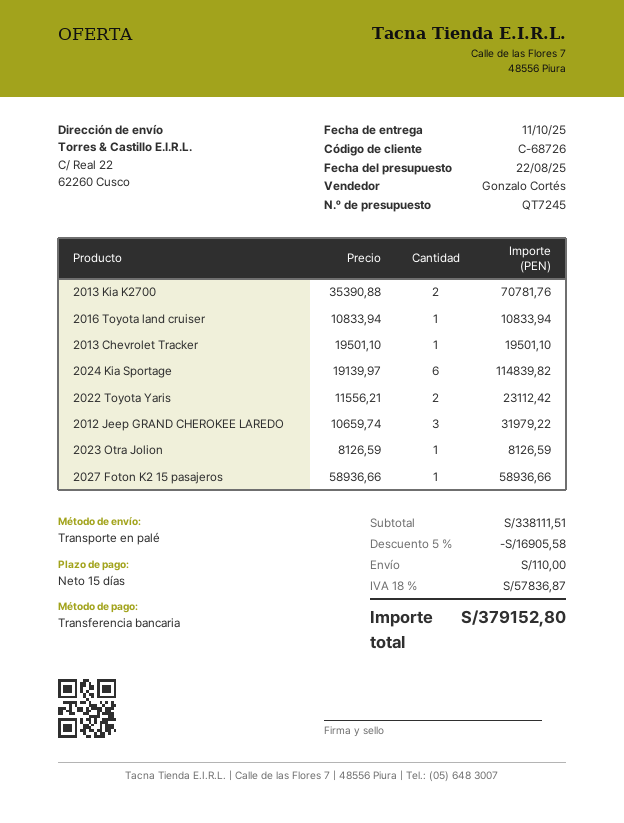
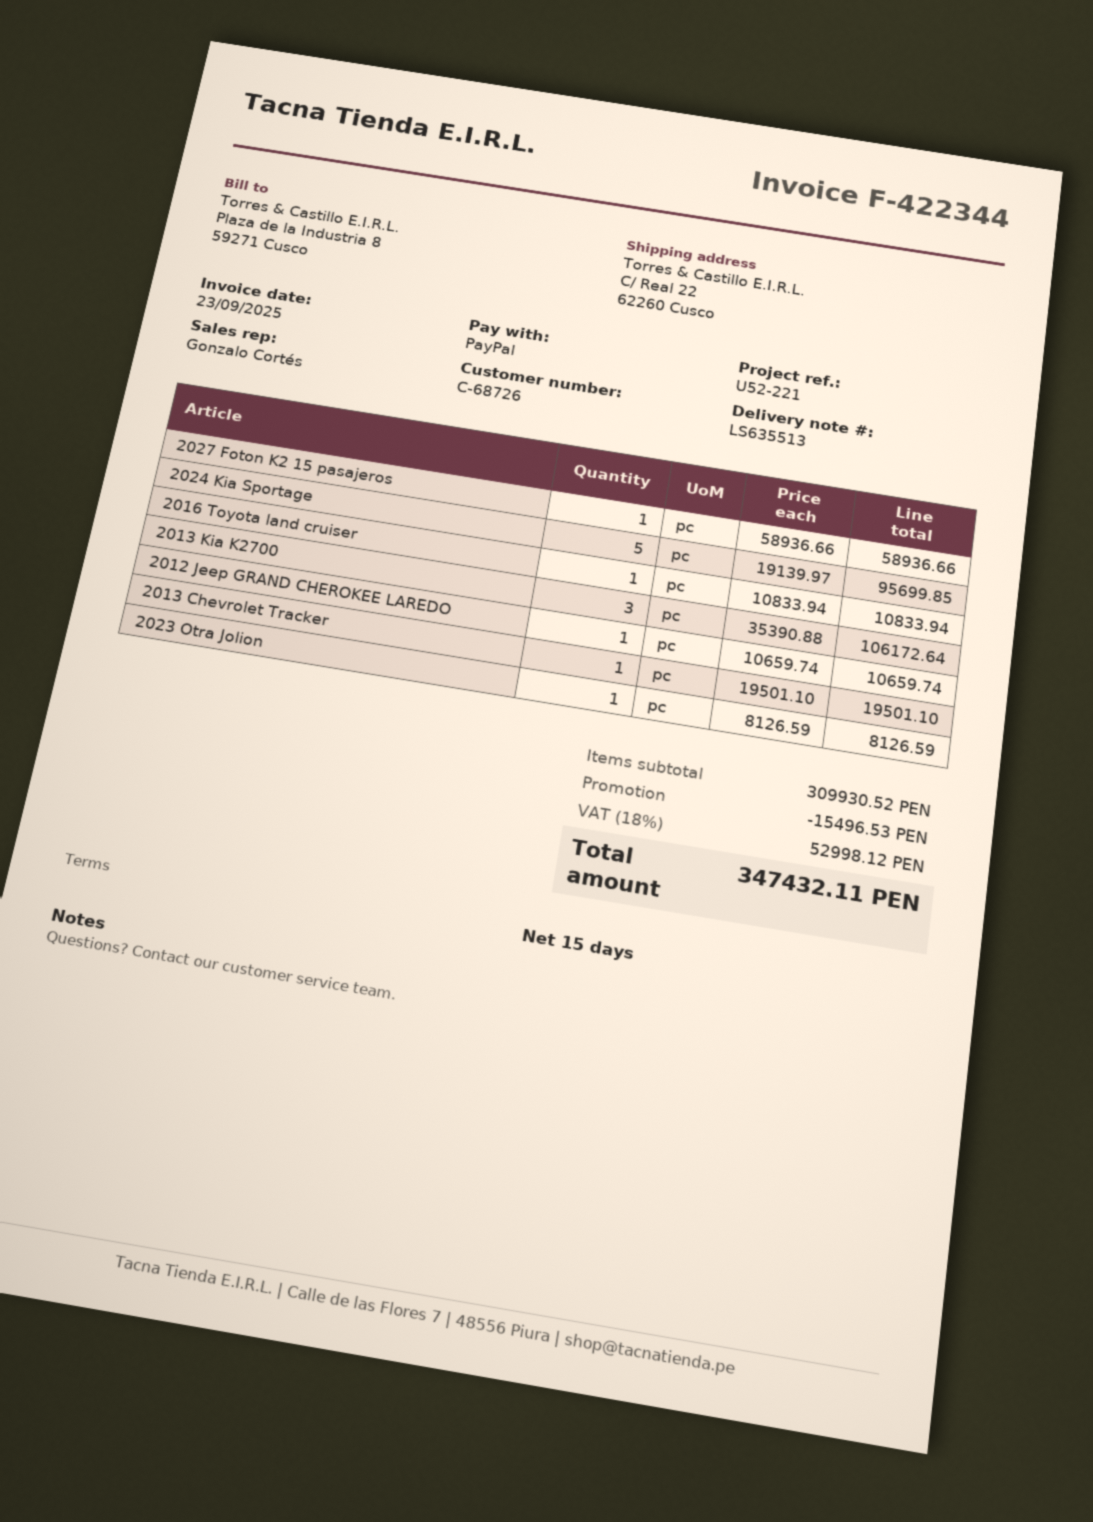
payment method: bank transfer -> PayPal
2013 Kia K2700: 2 x 35390.88 = 70781.76 -> 3 x 35390.88 = 106172.64
2024 Kia Sportage: 6 x 19139.97 = 114839.82 -> 5 x 19139.97 = 95699.85
2022 Toyota Yaris: 2 x 11556.21 = 23112.42 -> none
2012 Jeep GRAND CHEROKEE LAREDO: 3 x 10659.74 = 31979.22 -> 1 x 10659.74 = 10659.74
subtotal: 338111.51 -> 309930.52
discount: 16905.58 -> 15496.53
shipping: 110.00 -> none
tax: 18% = 57836.87 -> 18% = 52998.12
total: 379152.80 -> 347432.11

